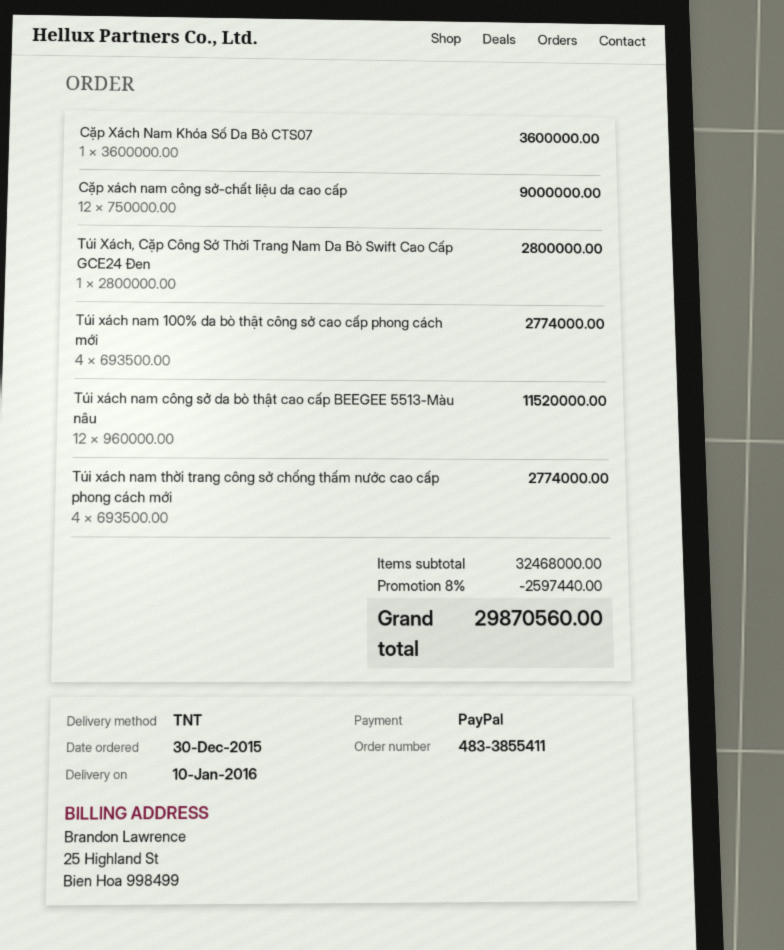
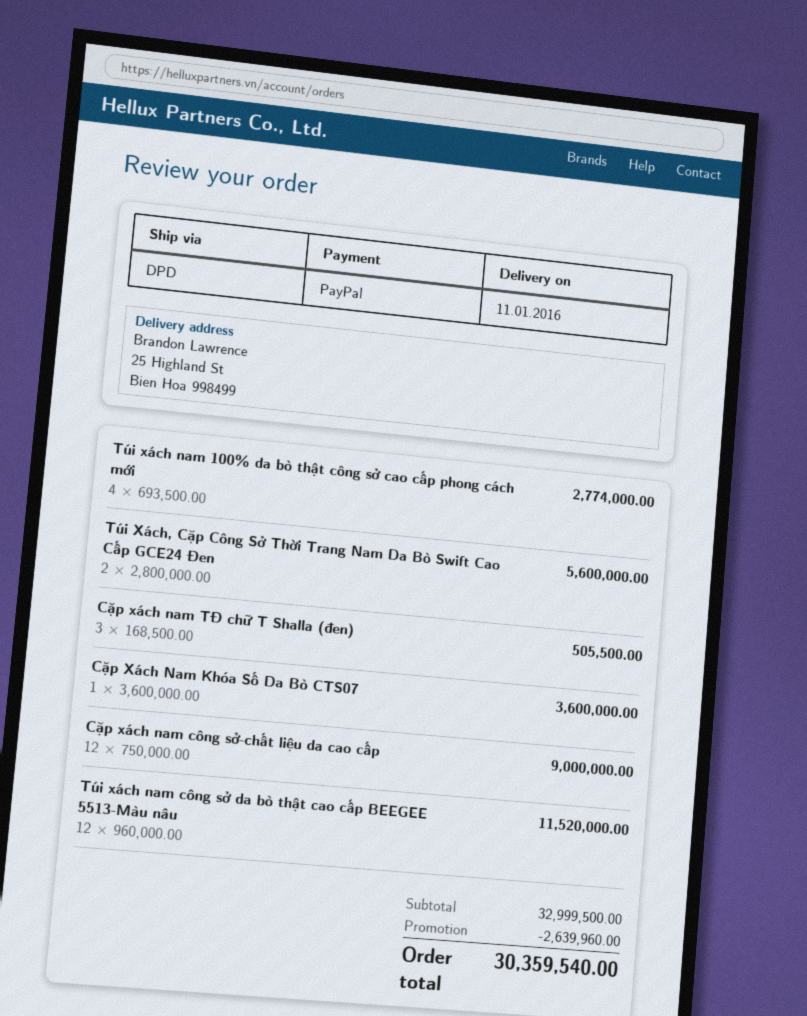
delivery date: 2016-01-10 -> 2016-01-11
shipping method: TNT -> DPD
Túi Xách, Cặp Công Sở Thời Trang Nam Da Bò Swift Cao Cấp GCE24 Đen: 1 x 2800000.00 = 2800000.00 -> 2 x 2800000.00 = 5600000.00
Túi xách nam thời trang công sở chống thấm nước cao cấp phong cách mới: 4 x 693500.00 = 2774000.00 -> none
Cặp xách nam TĐ chữ T Shalla (đen): none -> 3 x 168500.00 = 505500.00
subtotal: 32468000.00 -> 32999500.00
discount: 2597440.00 -> 2639960.00
total: 29870560.00 -> 30359540.00

